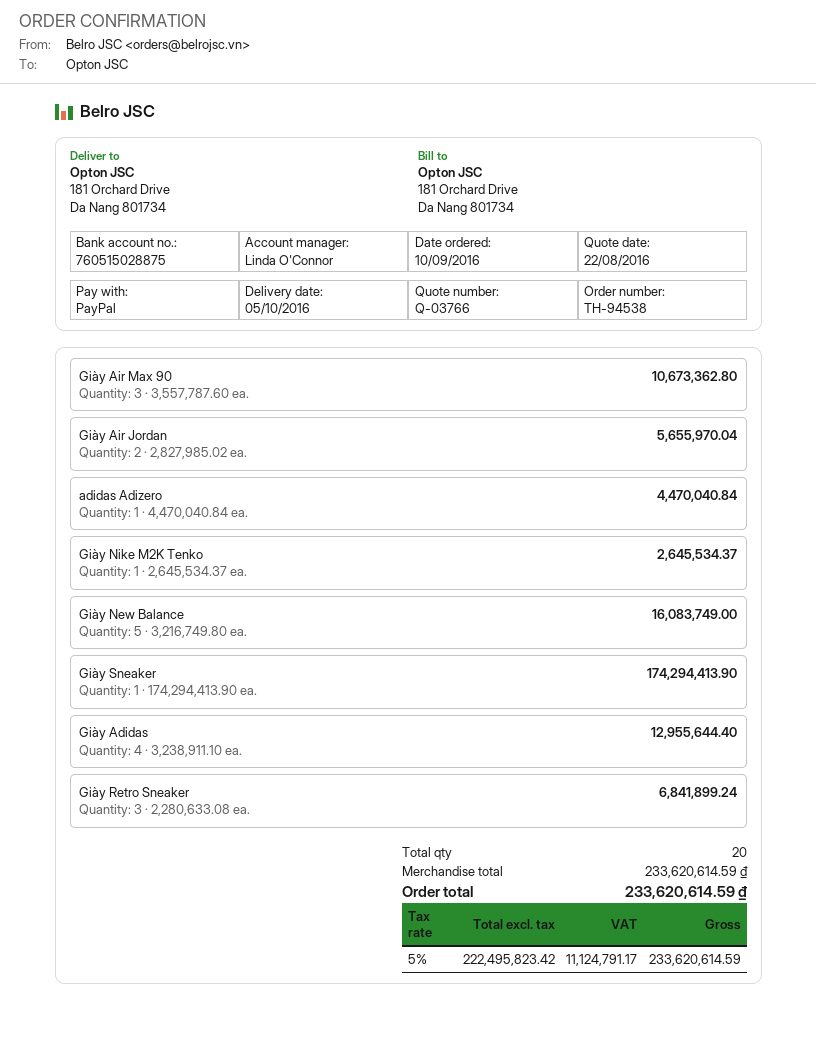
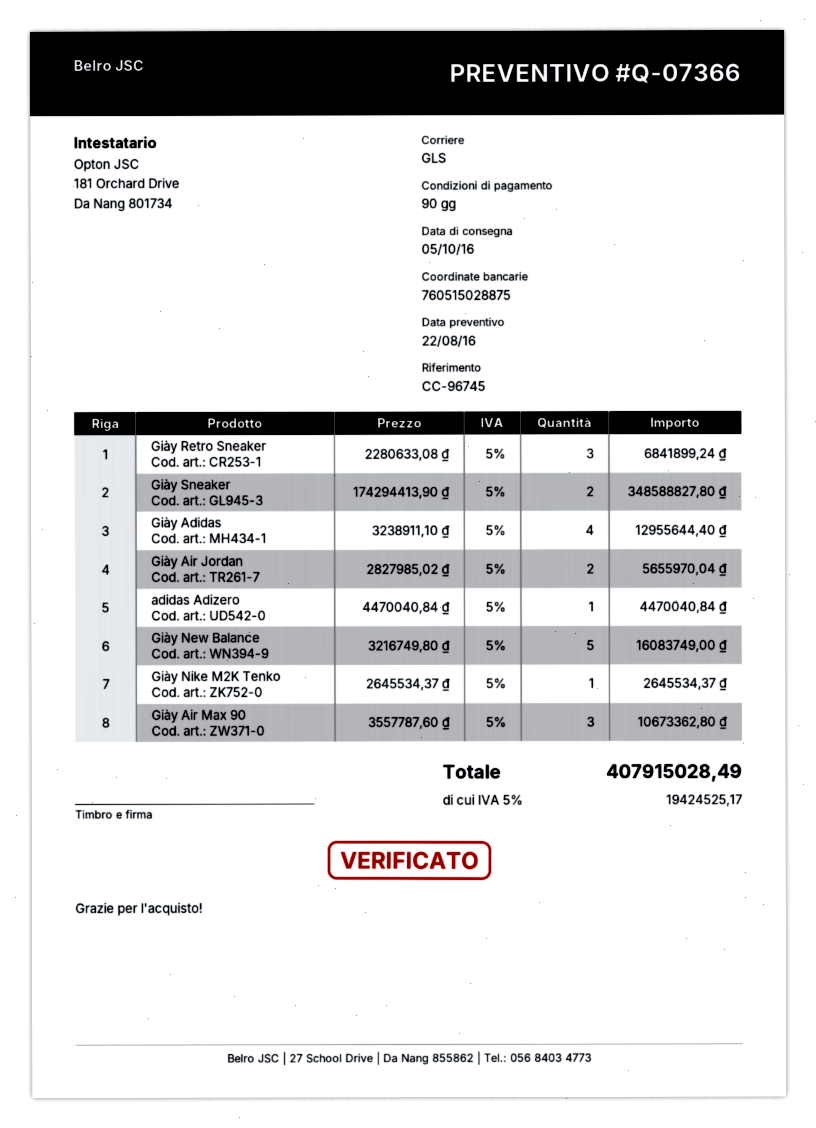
quote number: Q-03766 -> Q-07366
Giày Sneaker: 1 x 174294413.90 = 174294413.90 -> 2 x 174294413.90 = 348588827.80
tax: 5% = 11124791.17 -> 5% = 19424525.17
total: 233620614.59 -> 407915028.49

